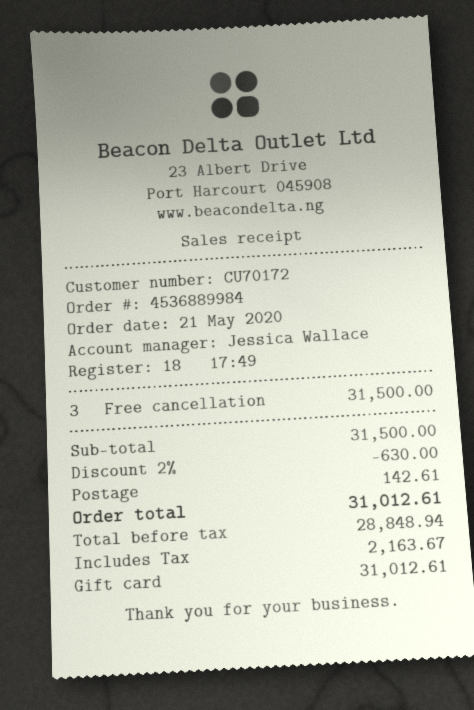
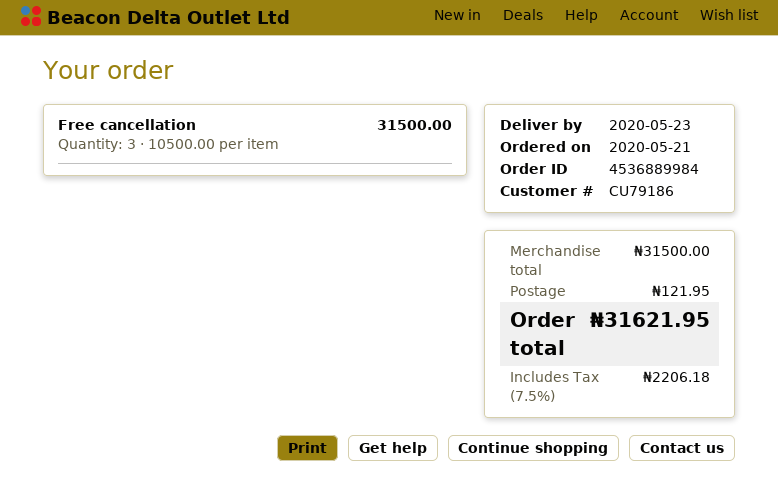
customer number: CU70172 -> CU79186
discount: 2% = 630.00 -> none
shipping: 142.61 -> 121.95
tax: 2163.67 -> 2206.18
total: 31012.61 -> 31621.95

